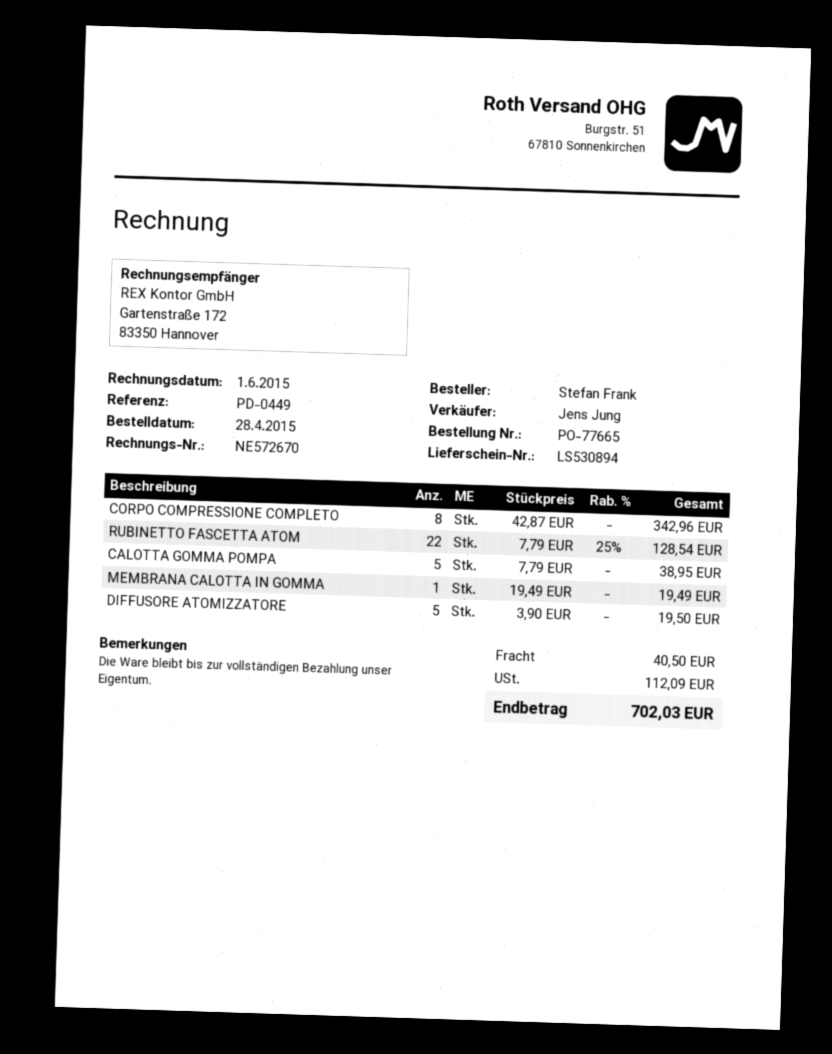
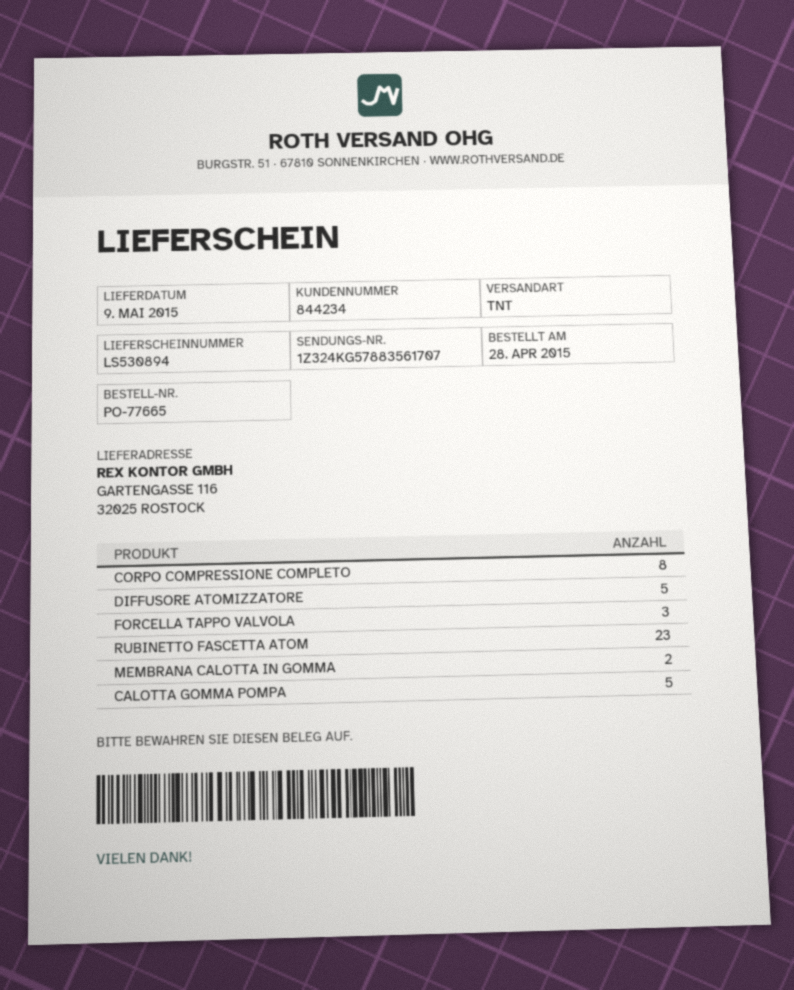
RUBINETTO FASCETTA ATOM: 22 -> 23
MEMBRANA CALOTTA IN GOMMA: 1 -> 2
FORCELLA TAPPO VALVOLA: none -> 3

